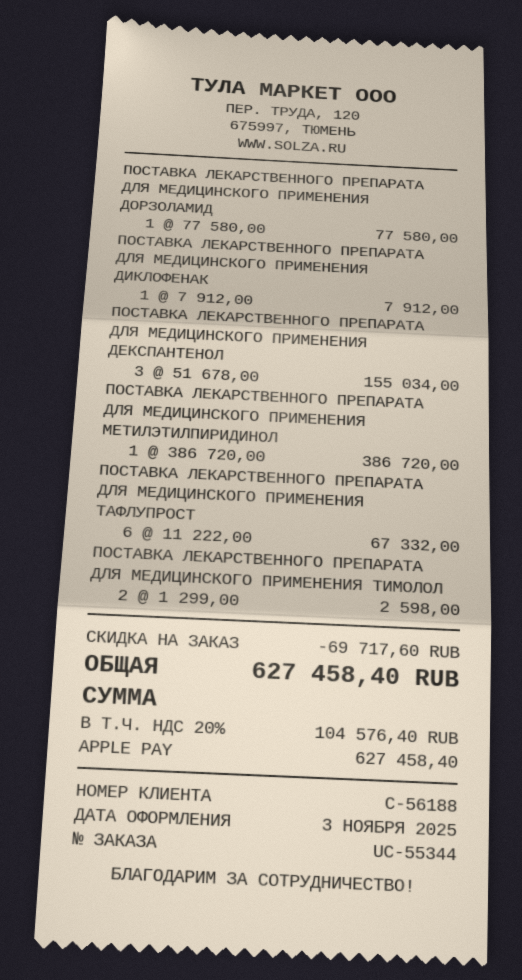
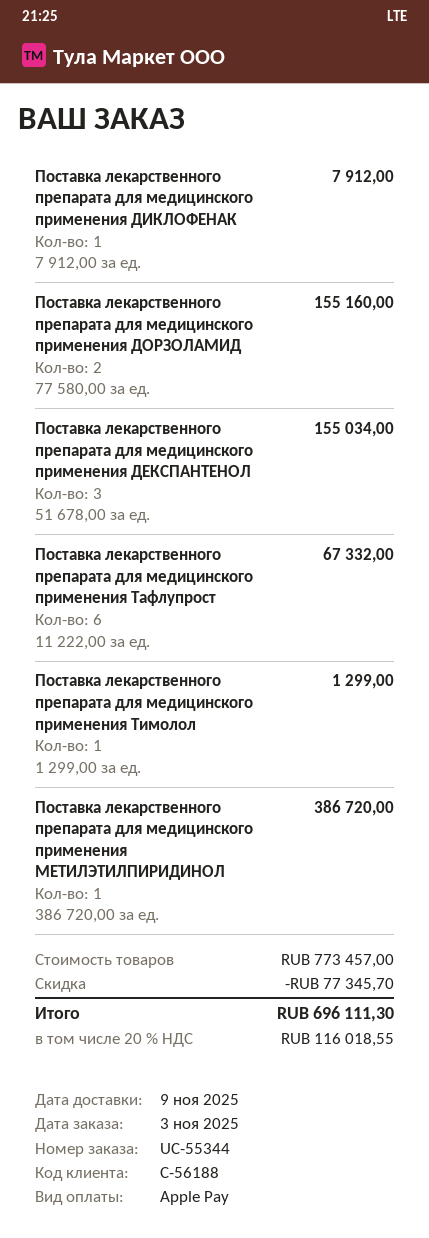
ПОСТАВКА ЛЕКАРСТВЕННОГО ПРЕПАРАТА ДЛЯ МЕДИЦИНСКОГО ПРИМЕНЕНИЯ ДОРЗОЛАМИД: 1 x 77580.00 = 77580.00 -> 2 x 77580.00 = 155160.00
ПОСТАВКА ЛЕКАРСТВЕННОГО ПРЕПАРАТА ДЛЯ МЕДИЦИНСКОГО ПРИМЕНЕНИЯ ТИМОЛОЛ: 2 x 1299.00 = 2598.00 -> 1 x 1299.00 = 1299.00
discount: 69717.60 -> 77345.70
tax: 20% = 104576.40 -> 20% = 116018.55
total: 627458.40 -> 696111.30

